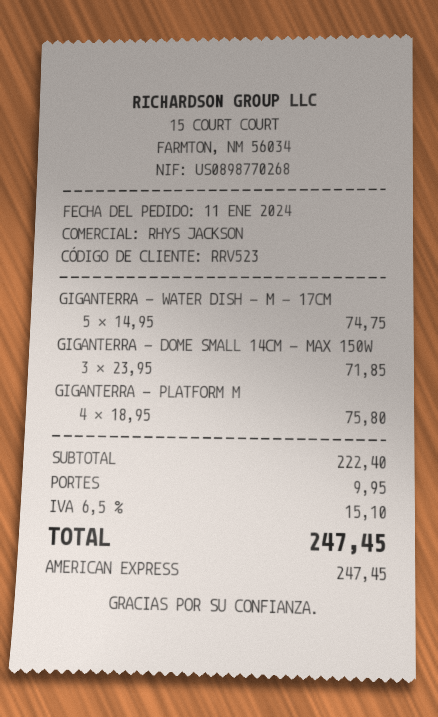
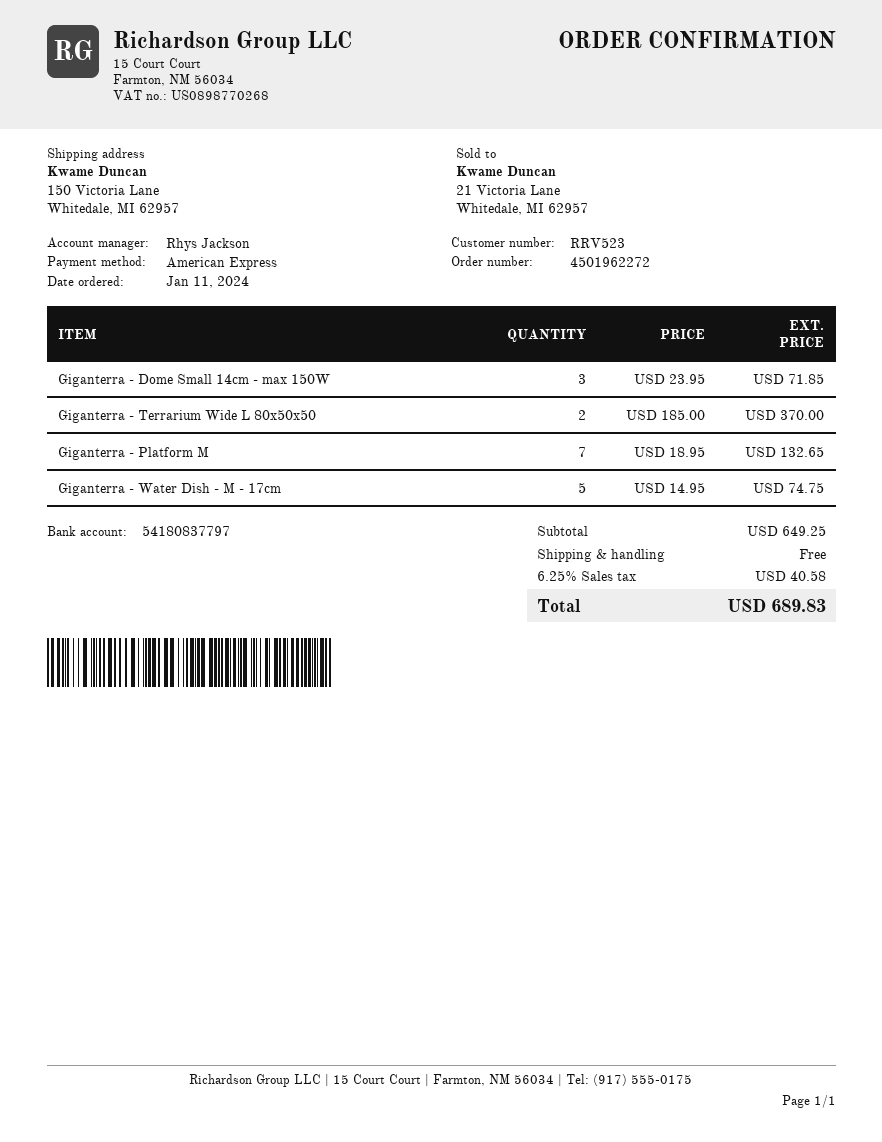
GIGANTERRA - PLATFORM M: 4 x 18.95 = 75.80 -> 7 x 18.95 = 132.65
Giganterra - Terrarium Wide L 80x50x50: none -> 2 x 185.00 = 370.00
subtotal: 222.40 -> 649.25
shipping: 9.95 -> 0.00
tax: 6.5% = 15.10 -> 6.25% = 40.58
total: 247.45 -> 689.83

